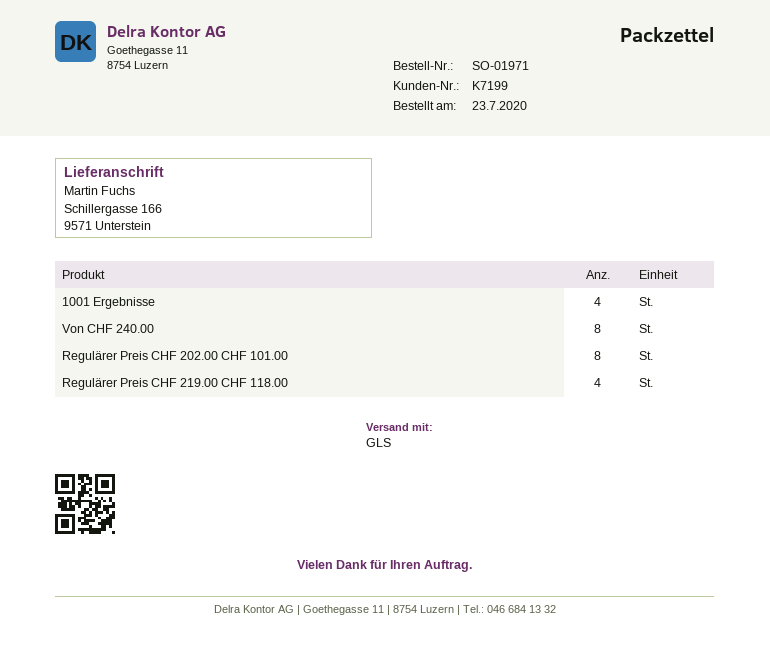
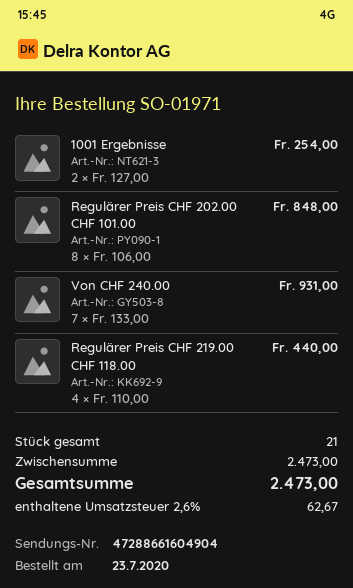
1001 Ergebnisse: 4 -> 2
Von CHF 240.00: 8 -> 7

